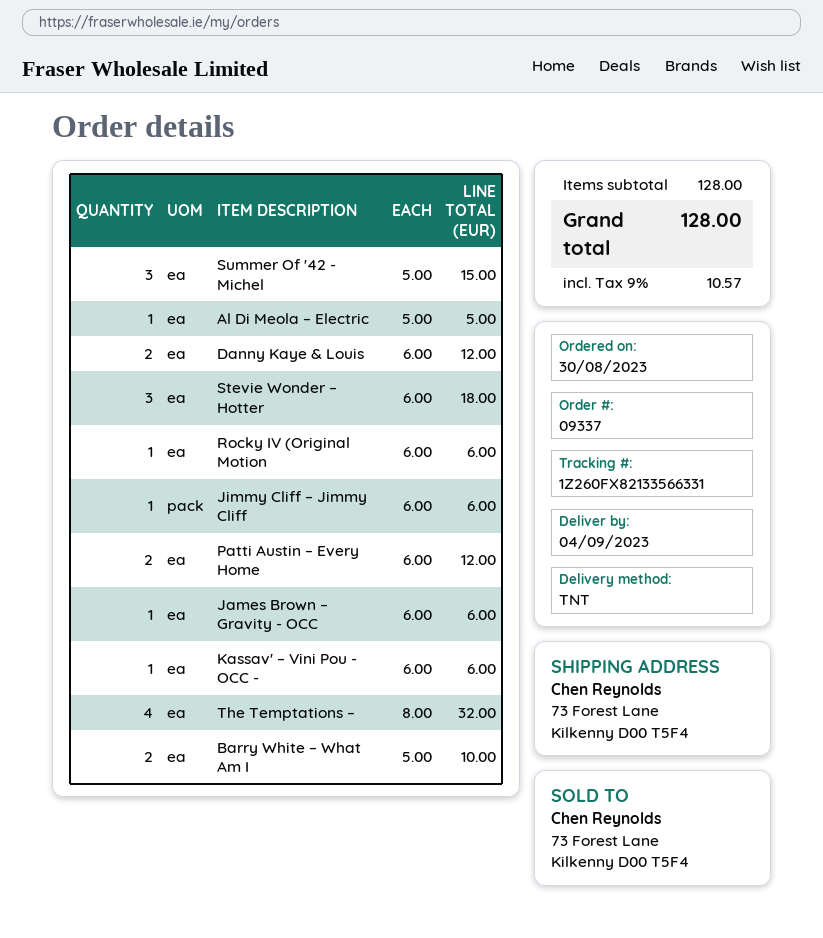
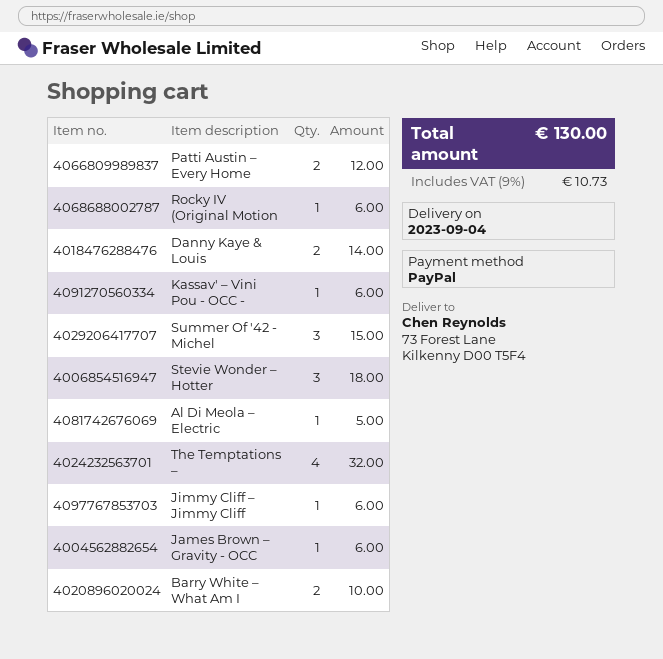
Danny Kaye & Louis: 2 for 12.00 -> 2 for 14.00
tax: 9% = 10.57 -> 9% = 10.73
total: 128.00 -> 130.00

